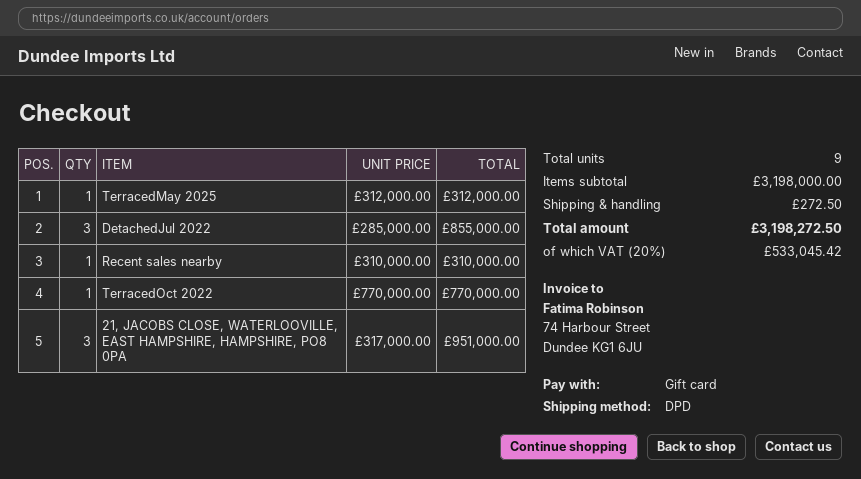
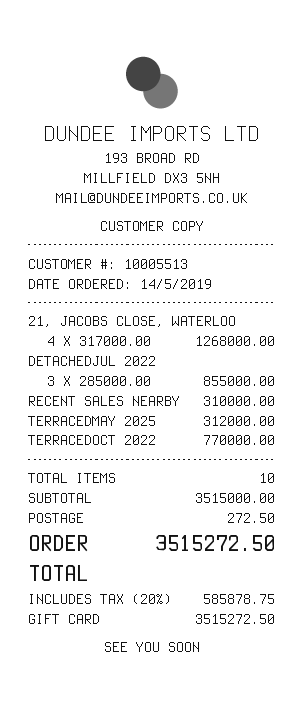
21, JACOBS CLOSE, WATERLOOVILLE, EAST HAMPSHIRE, HAMPSHIRE, PO8 0PA: 3 x 317000.00 = 951000.00 -> 4 x 317000.00 = 1268000.00
total quantity: 9 -> 10
subtotal: 3198000.00 -> 3515000.00
tax: 20% = 533045.42 -> 20% = 585878.75
total: 3198272.50 -> 3515272.50

